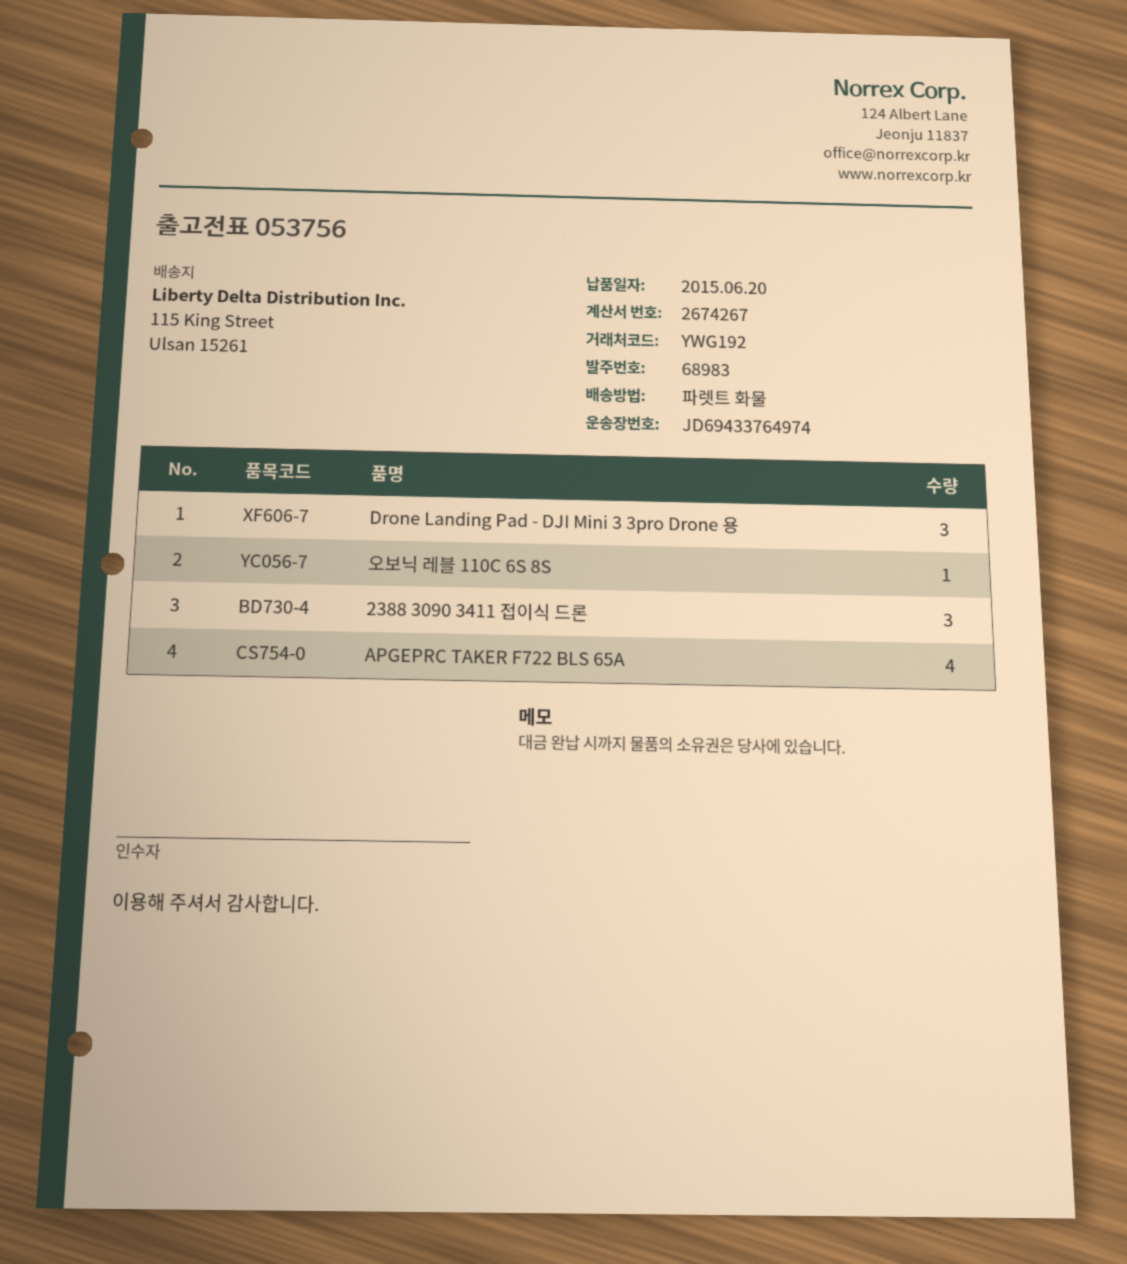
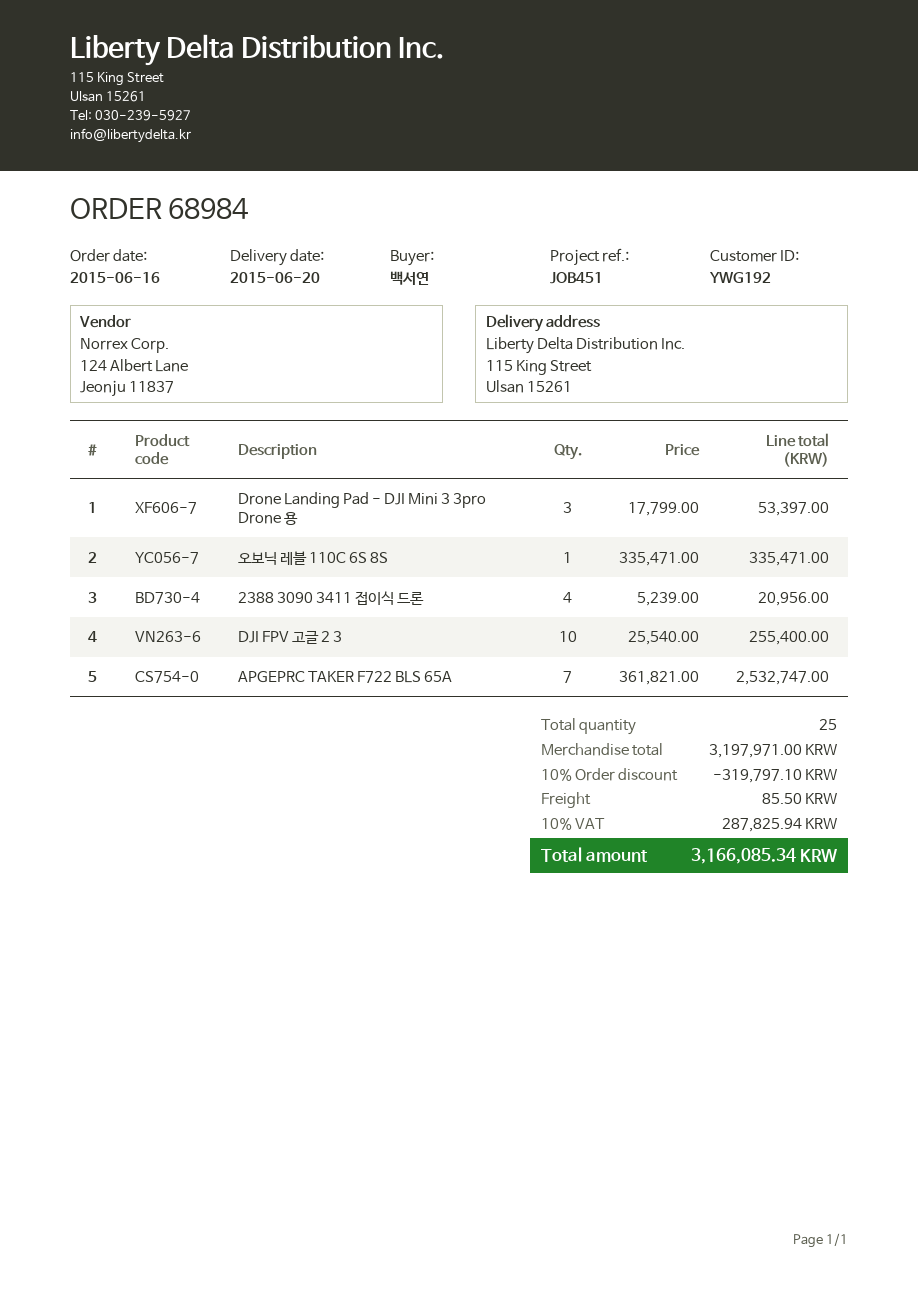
order number: 68983 -> 68984
2388 3090 3411 접이식 드론: 3 -> 4
APGEPRC TAKER F722 BLS 65A: 4 -> 7
DJI FPV 고글 2 3: none -> 10

